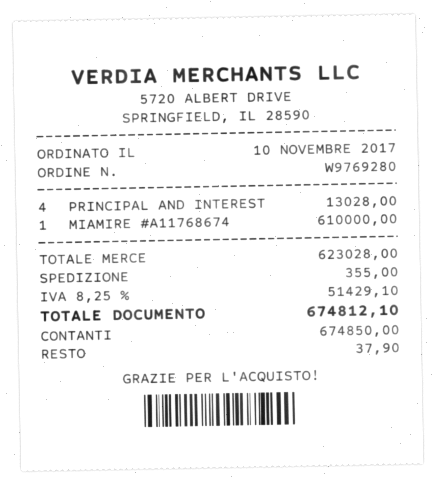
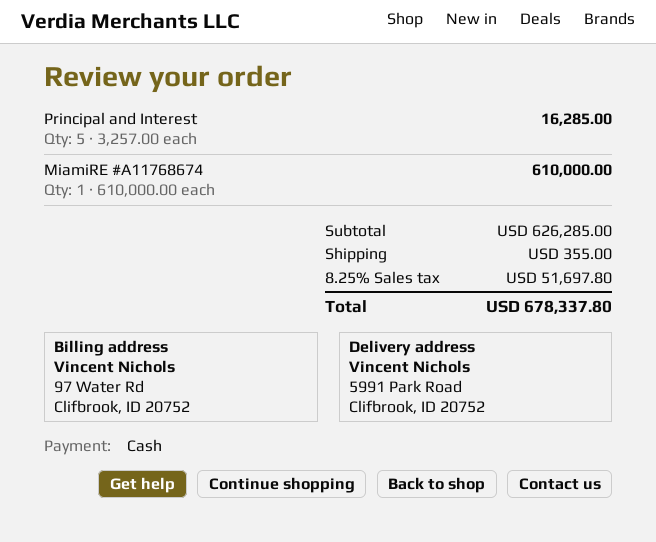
PRINCIPAL AND INTEREST: 4 for 13028.00 -> 5 for 16285.00
subtotal: 623028.00 -> 626285.00
tax: 8.25% = 51429.10 -> 8.25% = 51697.80
total: 674812.10 -> 678337.80

